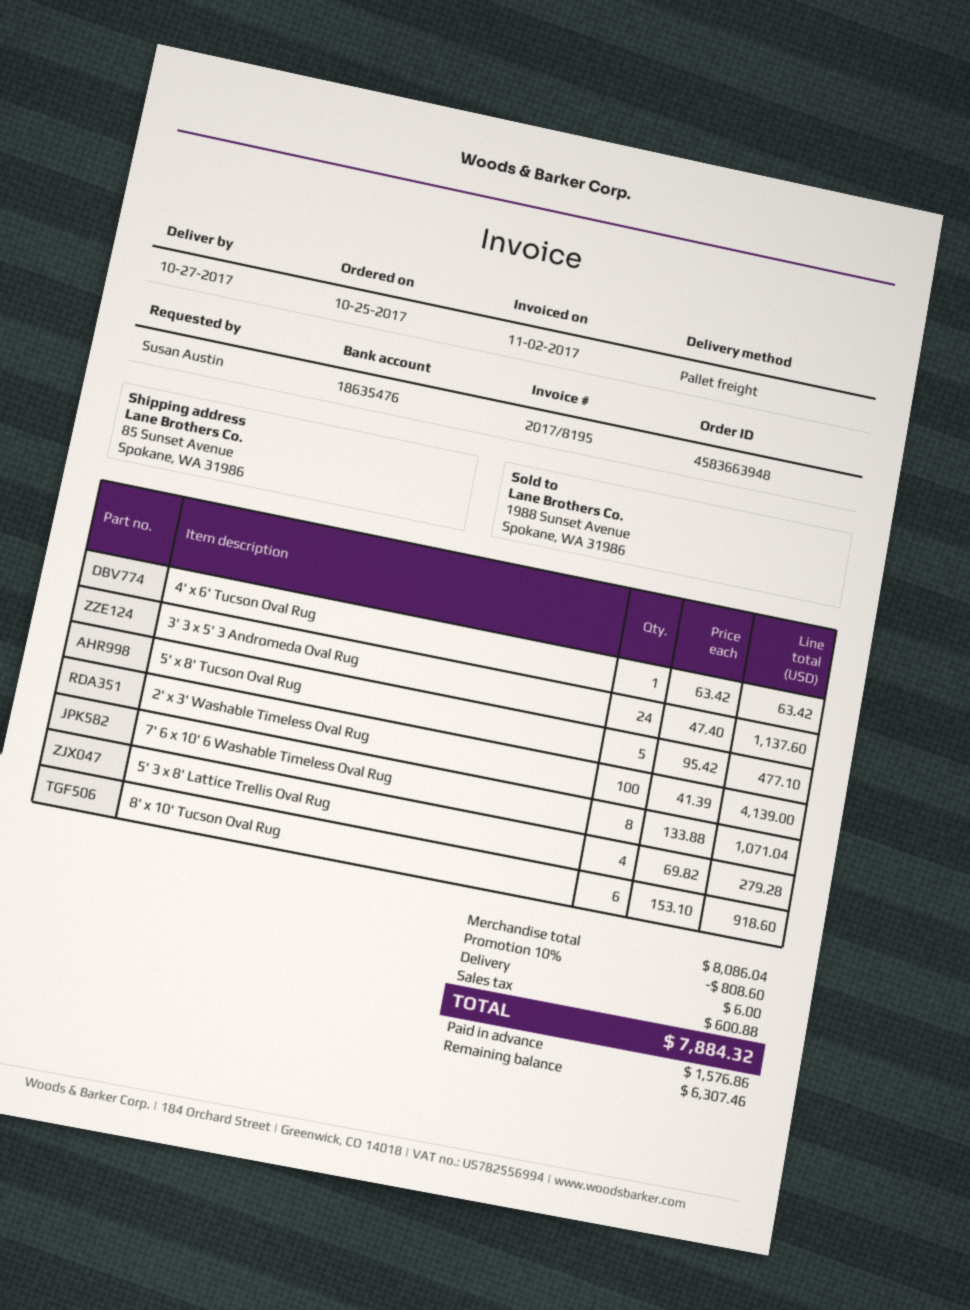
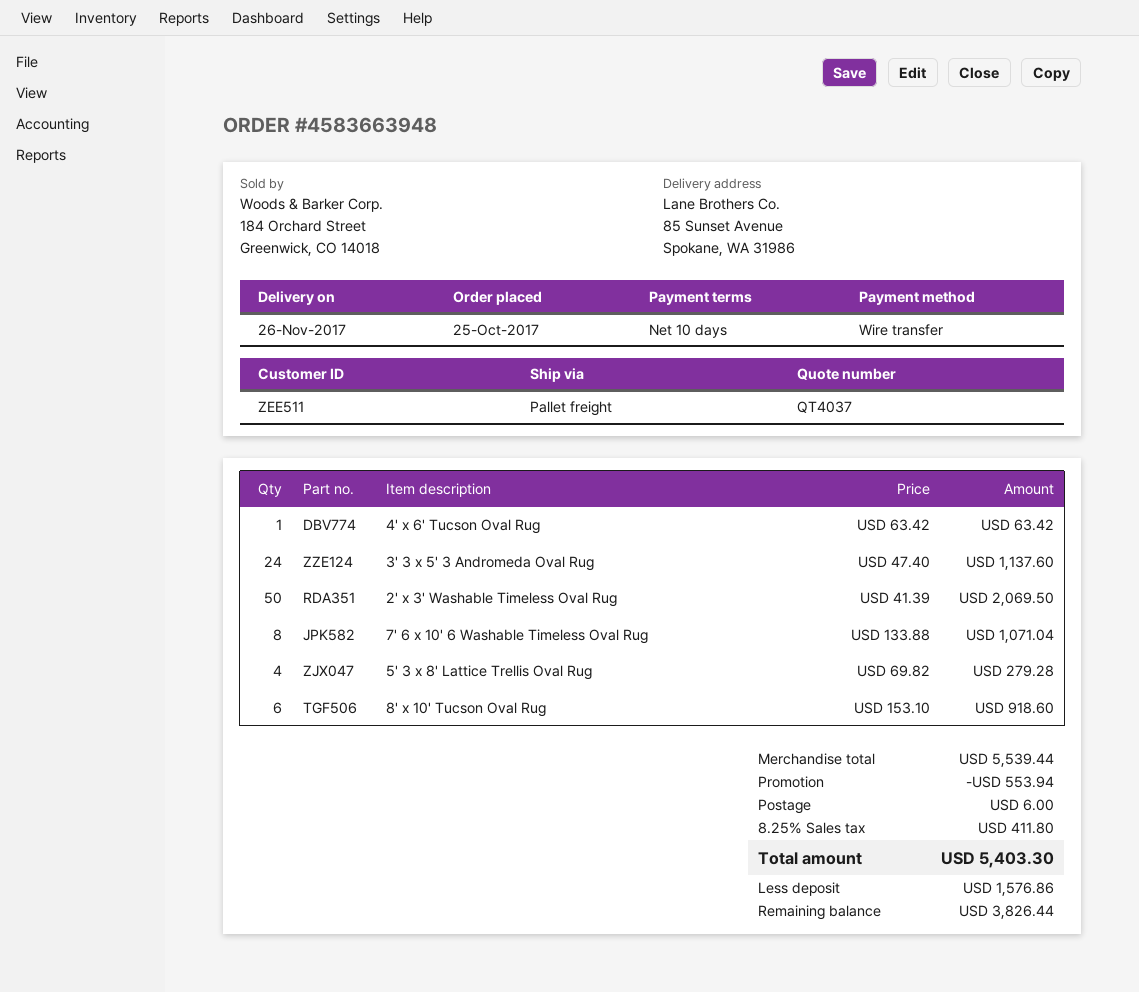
delivery date: 2017-10-27 -> 2017-11-26
5' x 8' Tucson Oval Rug: 5 x 95.42 = 477.10 -> none
2' x 3' Washable Timeless Oval Rug: 100 x 41.39 = 4139.00 -> 50 x 41.39 = 2069.50
subtotal: 8086.04 -> 5539.44
discount: 808.60 -> 553.94
tax: 600.88 -> 411.80
total: 7884.32 -> 5403.30
balance: 6307.46 -> 3826.44

